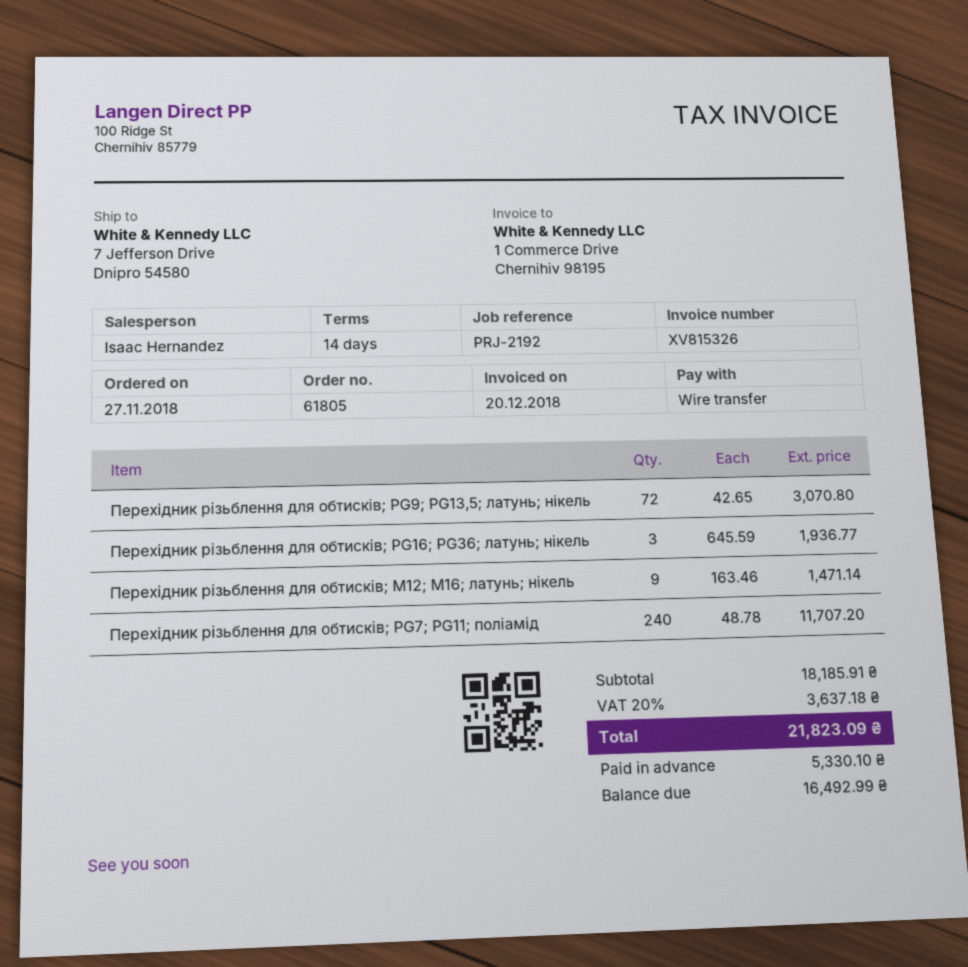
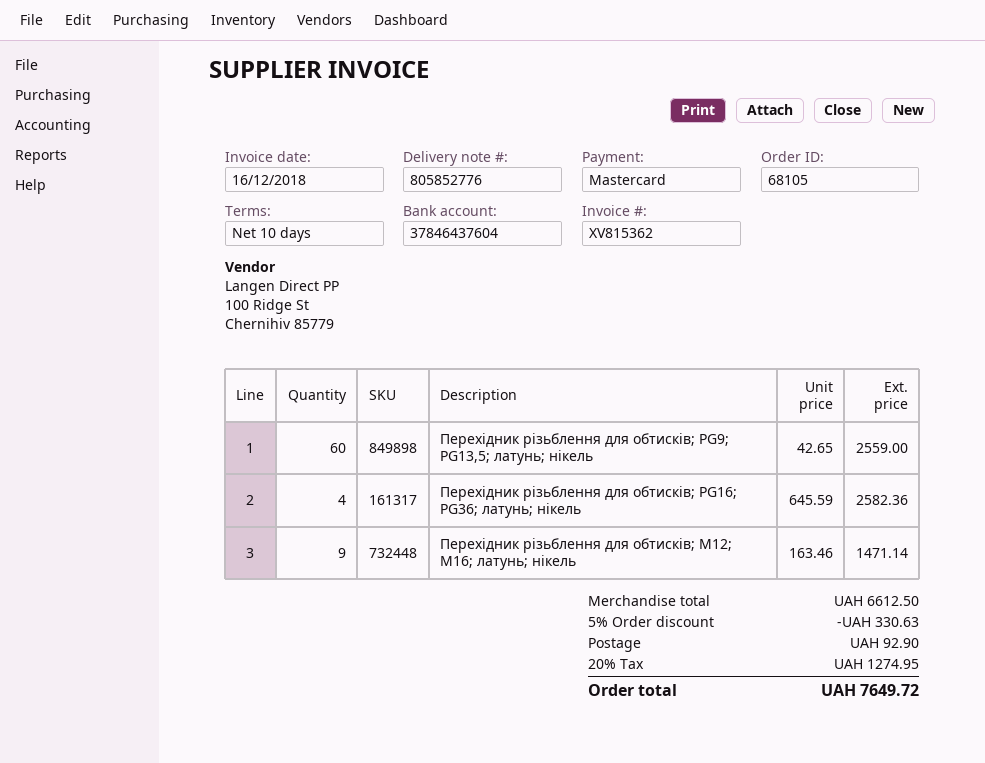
order number: 61805 -> 68105
invoice number: XV815326 -> XV815362
invoice date: 2018-12-20 -> 2018-12-16
payment terms: 14 days -> 10 days
payment method: bank transfer -> Mastercard
Перехідник різьблення для обтисків; PG9; PG13,5; латунь; нікель: 72 x 42.65 = 3070.80 -> 60 x 42.65 = 2559.00
Перехідник різьблення для обтисків; PG16; PG36; латунь; нікель: 3 x 645.59 = 1936.77 -> 4 x 645.59 = 2582.36
Перехідник різьблення для обтисків; PG7; PG11; поліамід: 240 x 48.78 = 11707.20 -> none
subtotal: 18185.91 -> 6612.50
discount: none -> 5% = 330.63
shipping: none -> 92.90
tax: 20% = 3637.18 -> 20% = 1274.95
total: 21823.09 -> 7649.72

